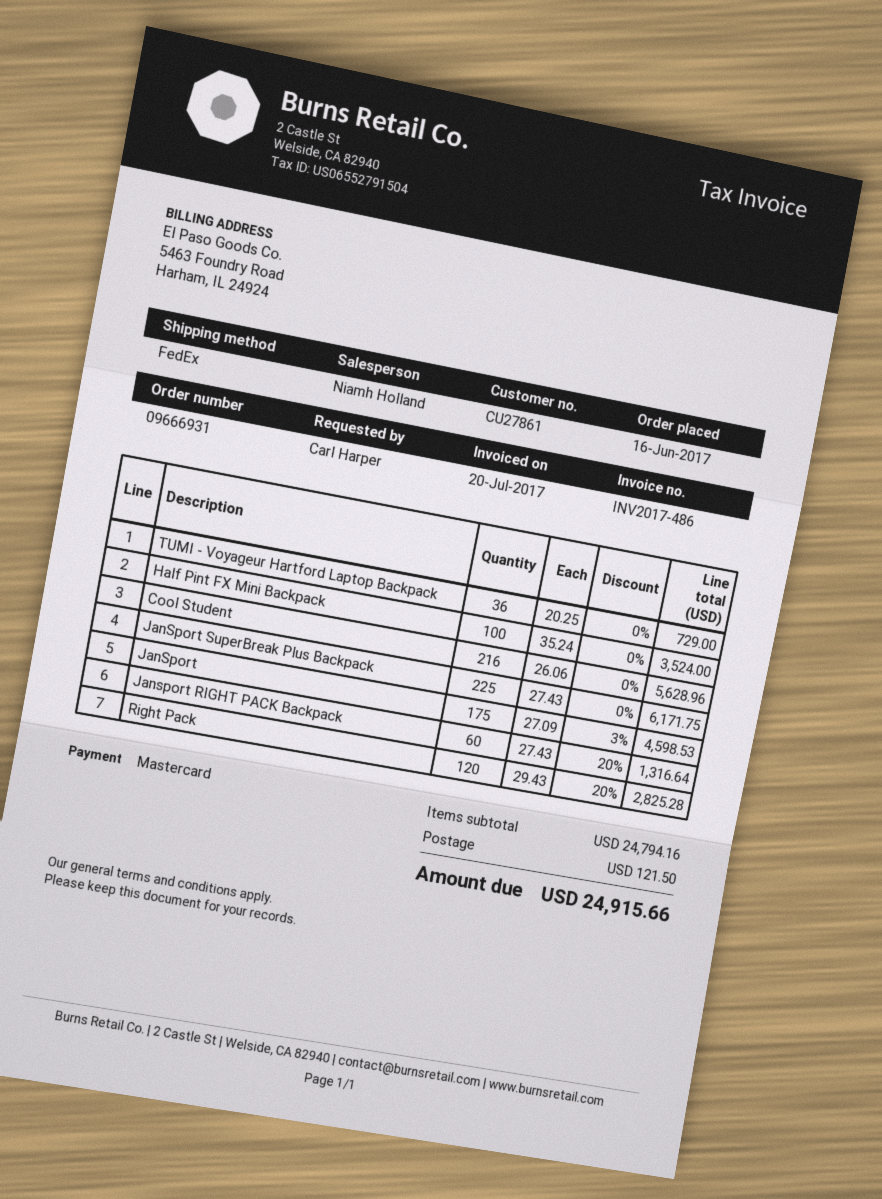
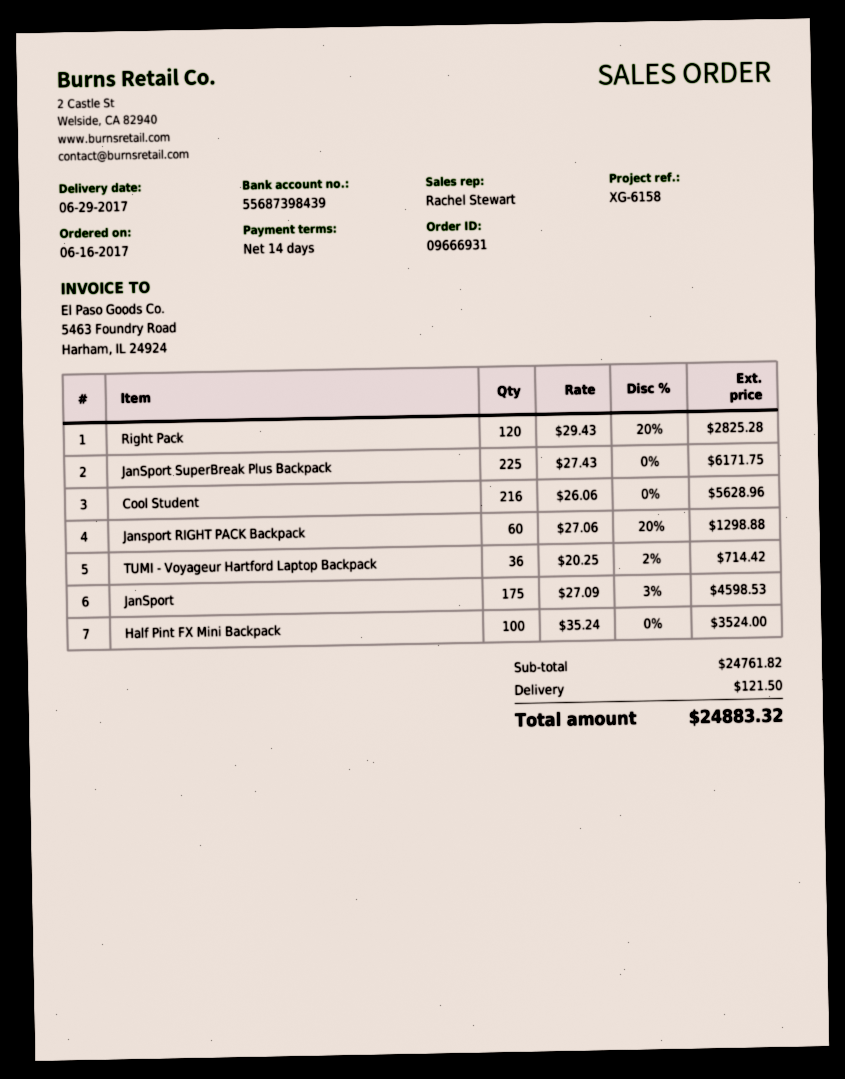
sales rep: Niamh Holland -> Rachel Stewart
TUMI - Voyageur Hartford Laptop Backpack: 36 x 20.25 = 729.00 -> 36 x 20.25 - 2% = 714.42
Jansport RIGHT PACK Backpack: 60 x 27.43 - 20% = 1316.64 -> 60 x 27.06 - 20% = 1298.88
subtotal: 24794.16 -> 24761.82
total: 24915.66 -> 24883.32

